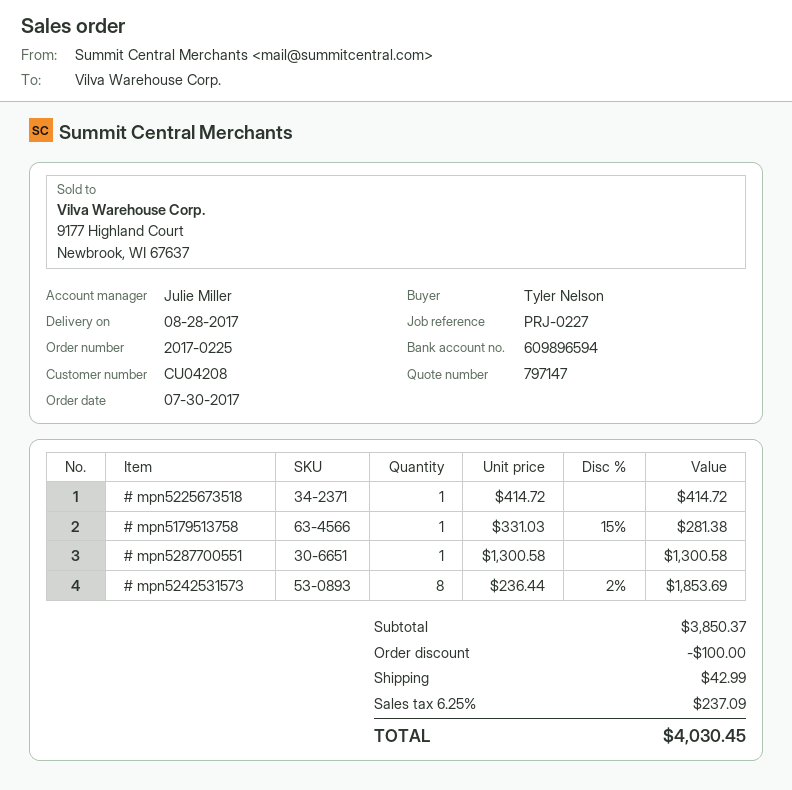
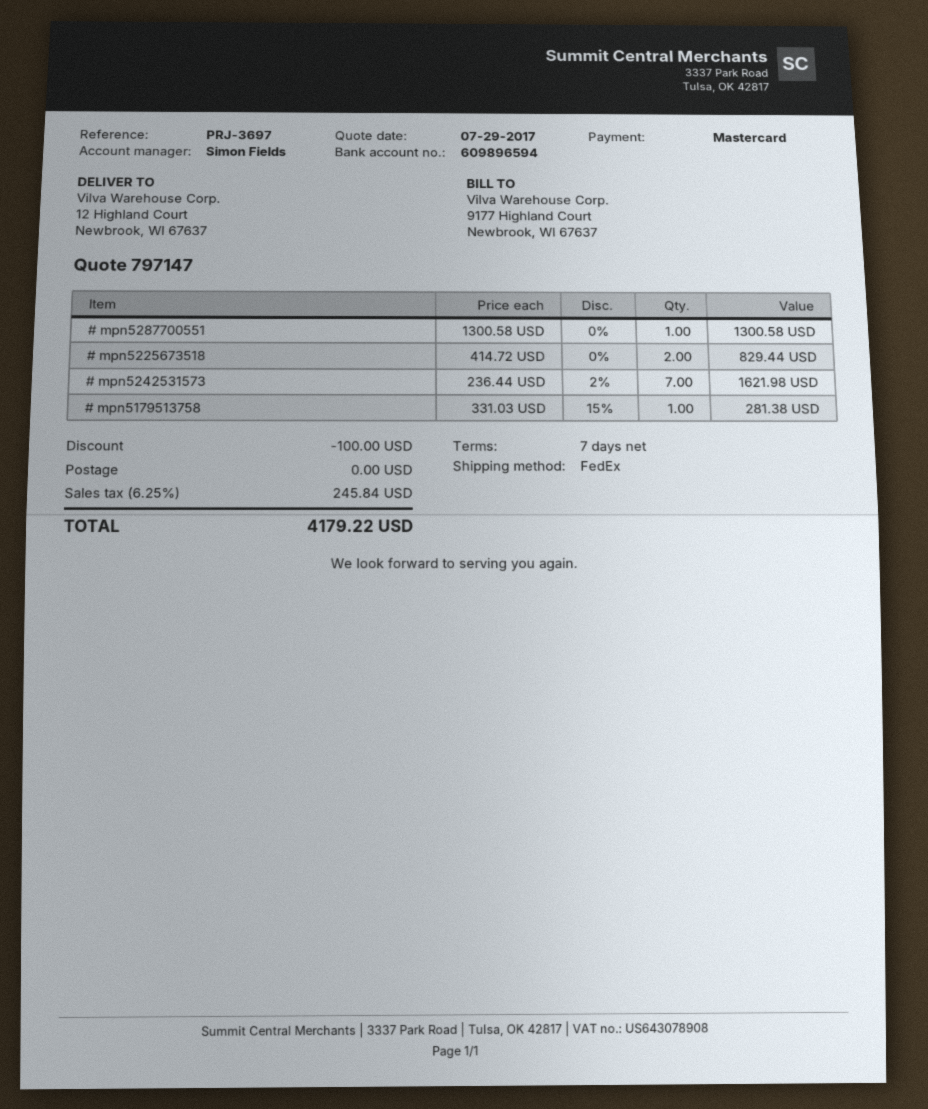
reference: PRJ-0227 -> PRJ-3697
sales rep: Julie Miller -> Simon Fields
# mpn5225673518: 1 x 414.72 = 414.72 -> 2 x 414.72 = 829.44
# mpn5242531573: 8 x 236.44 - 2% = 1853.69 -> 7 x 236.44 - 2% = 1621.98
shipping: 42.99 -> 0.00
tax: 6.25% = 237.09 -> 6.25% = 245.84
total: 4030.45 -> 4179.22

